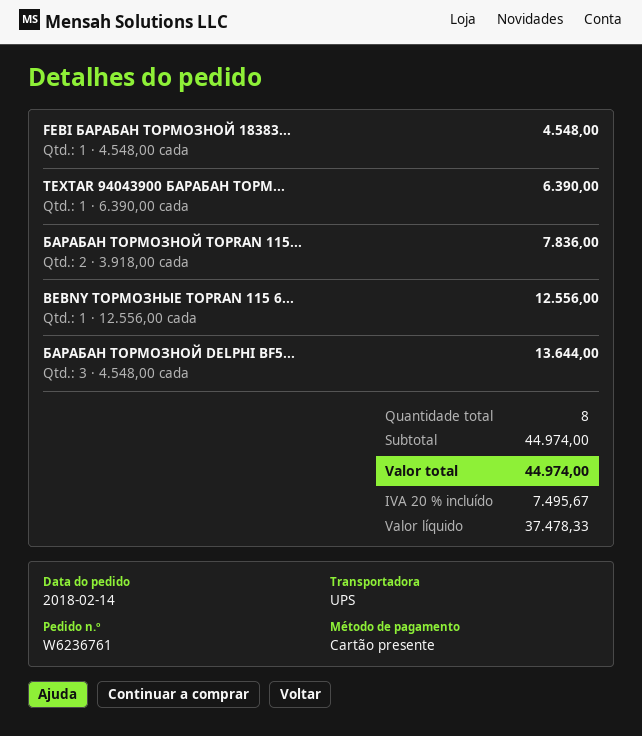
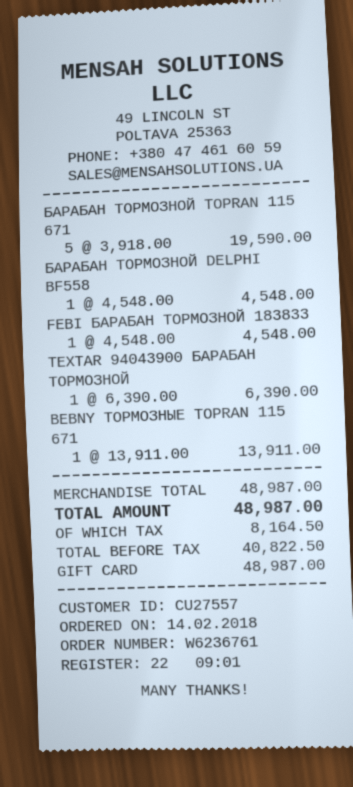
БАРАБАН ТОРМОЗНОЙ TOPRAN 115...: 2 x 3918.00 = 7836.00 -> 5 x 3918.00 = 19590.00
BEBNY ТОРМОЗНЫЕ TOPRAN 115 6...: 1 x 12556.00 = 12556.00 -> 1 x 13911.00 = 13911.00
БАРАБАН ТОРМОЗНОЙ DELPHI BF5...: 3 x 4548.00 = 13644.00 -> 1 x 4548.00 = 4548.00
subtotal: 44974.00 -> 48987.00
net: 37478.33 -> 40822.50
tax: 7495.67 -> 8164.50
total: 44974.00 -> 48987.00

